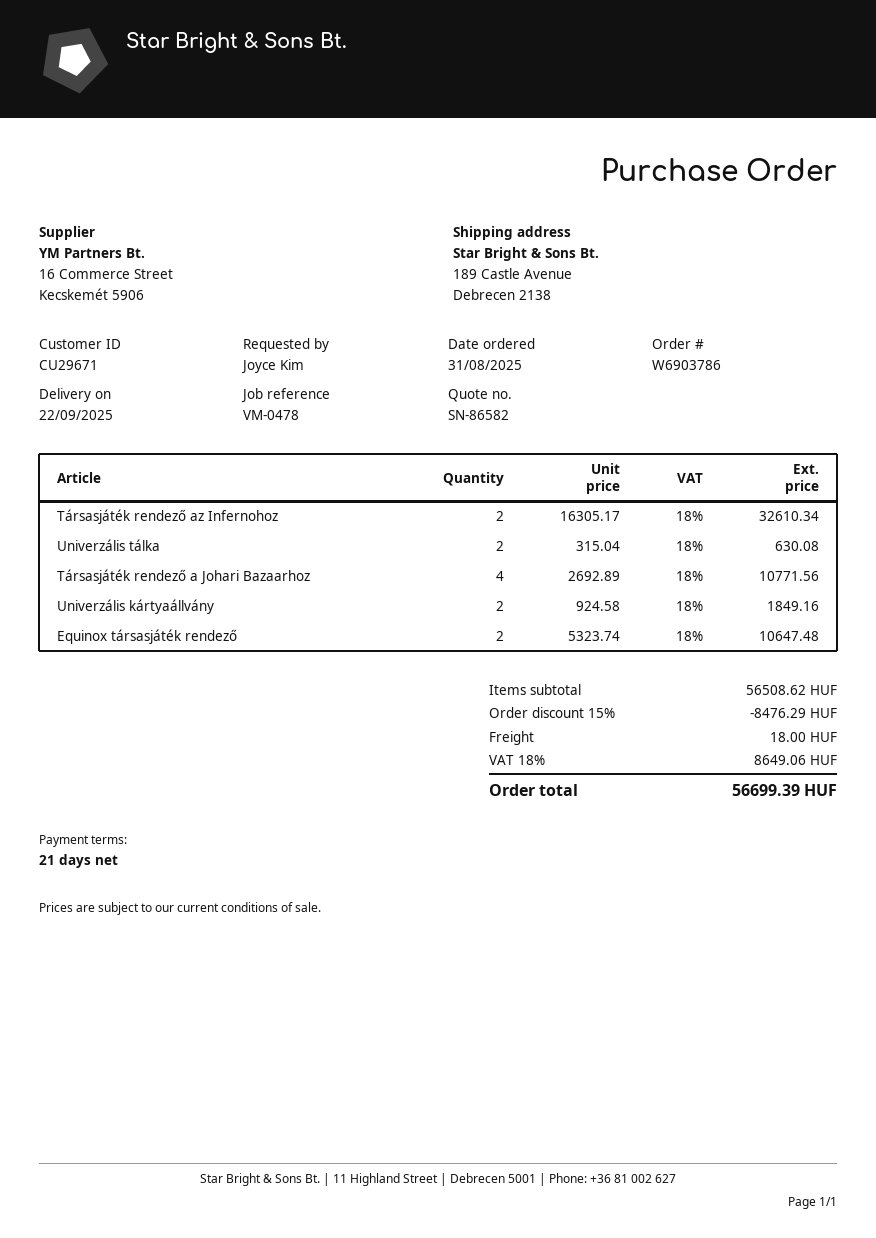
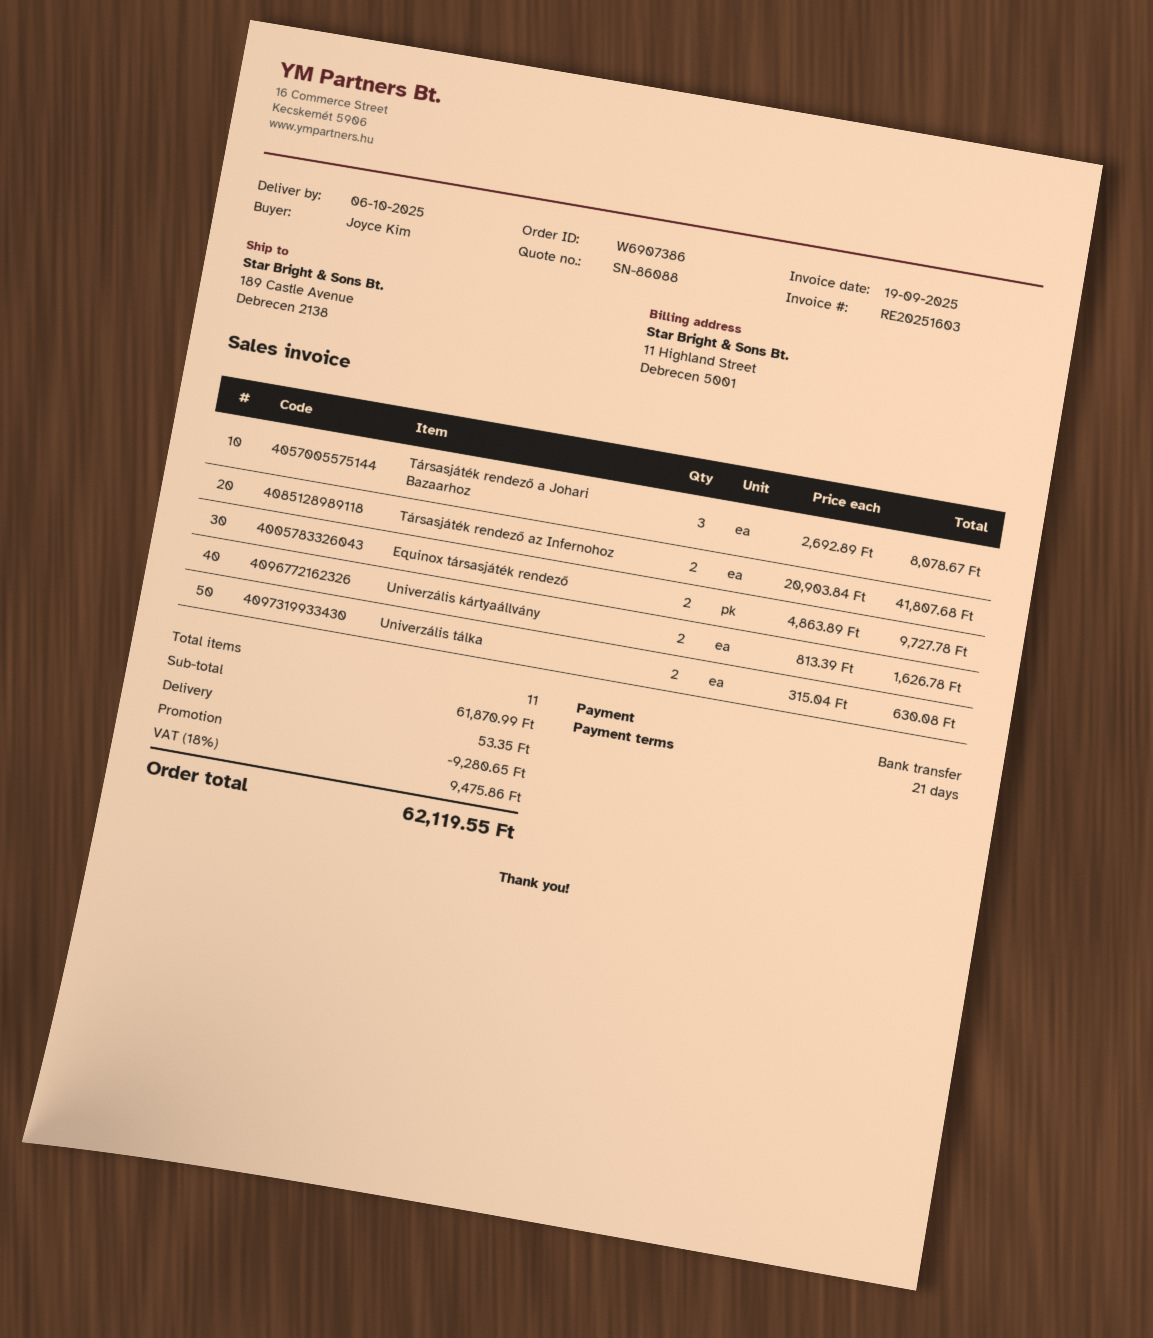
quote number: SN-86582 -> SN-86088
order number: W6903786 -> W6907386
delivery date: 2025-09-22 -> 2025-10-06
Társasjáték rendező az Infernohoz: 2 x 16305.17 = 32610.34 -> 2 x 20903.84 = 41807.68
Társasjáték rendező a Johari Bazaarhoz: 4 x 2692.89 = 10771.56 -> 3 x 2692.89 = 8078.67
Univerzális kártyaállvány: 2 x 924.58 = 1849.16 -> 2 x 813.39 = 1626.78
Equinox társasjáték rendező: 2 x 5323.74 = 10647.48 -> 2 x 4863.89 = 9727.78
subtotal: 56508.62 -> 61870.99
discount: 8476.29 -> 9280.65
shipping: 18.00 -> 53.35
tax: 18% = 8649.06 -> 18% = 9475.86
total: 56699.39 -> 62119.55

